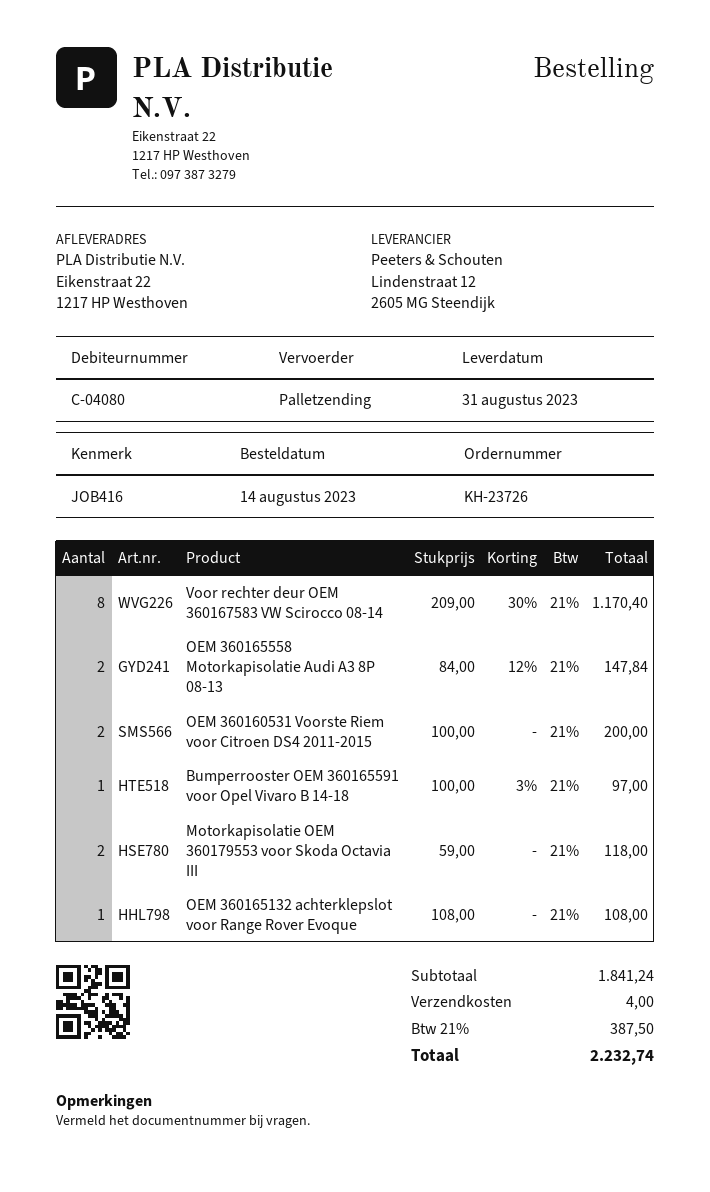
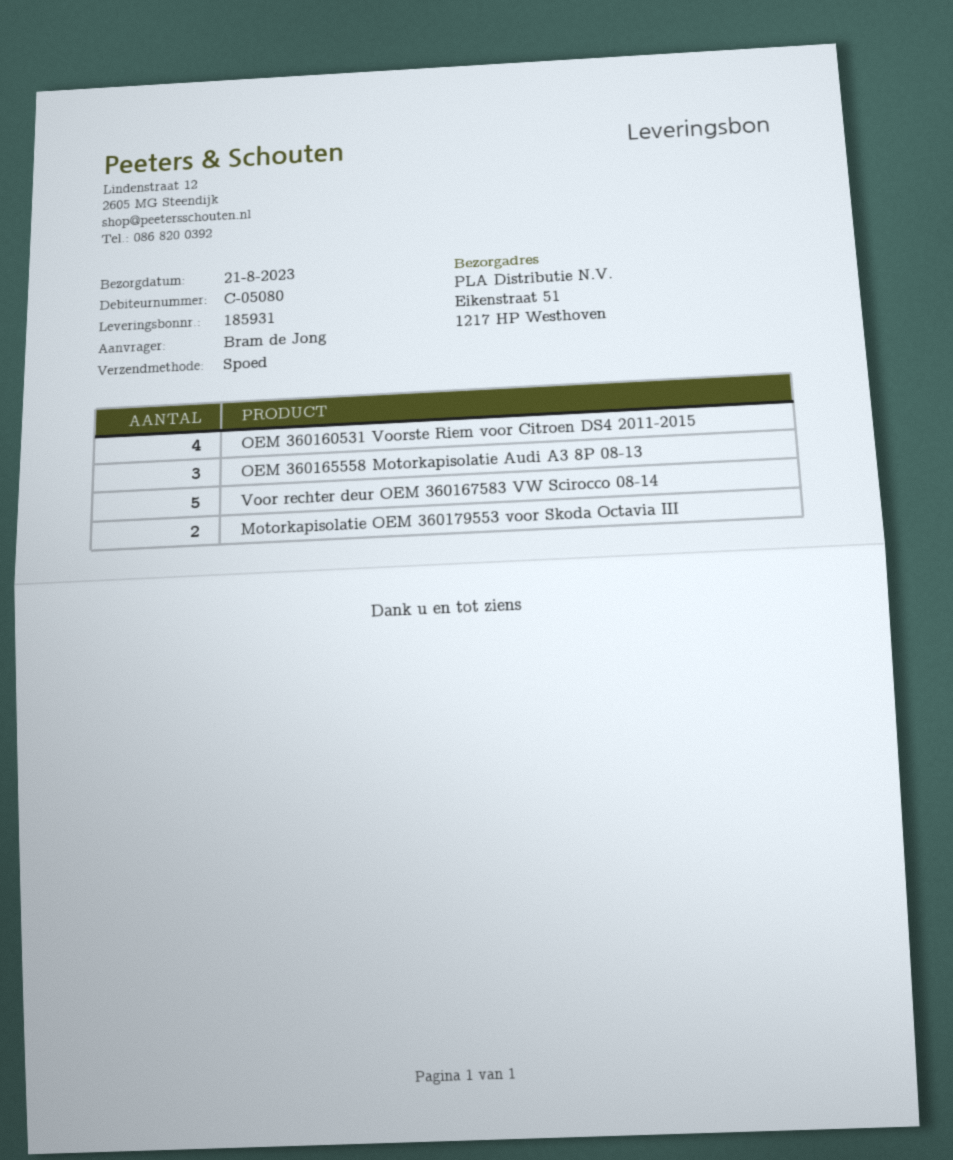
delivery date: 2023-08-31 -> 2023-08-21
customer number: C-04080 -> C-05080
shipping method: pallet freight -> express
ship to: Eikenstraat 22, 1217 HP Westhoven -> Eikenstraat 51, 1217 HP Westhoven
Voor rechter deur OEM 360167583 VW Scirocco 08-14: 8 -> 5
OEM 360165558 Motorkapisolatie Audi A3 8P 08-13: 2 -> 3
OEM 360160531 Voorste Riem voor Citroen DS4 2011-2015: 2 -> 4
Bumperrooster OEM 360165591 voor Opel Vivaro B 14-18: 1 -> none
OEM 360165132 achterklepslot voor Range Rover Evoque: 1 -> none

